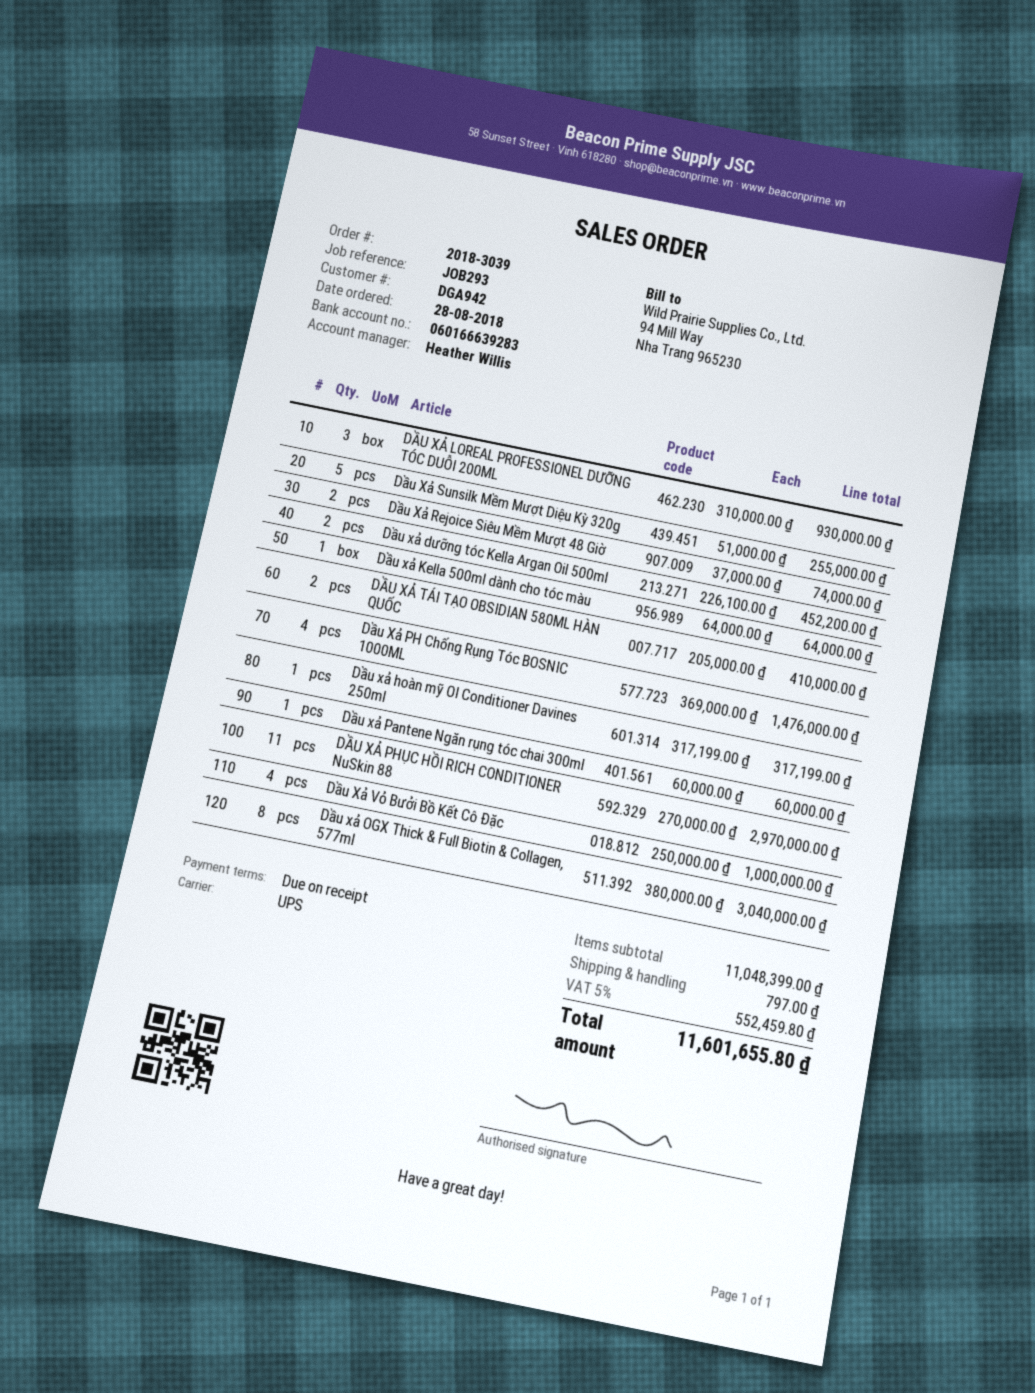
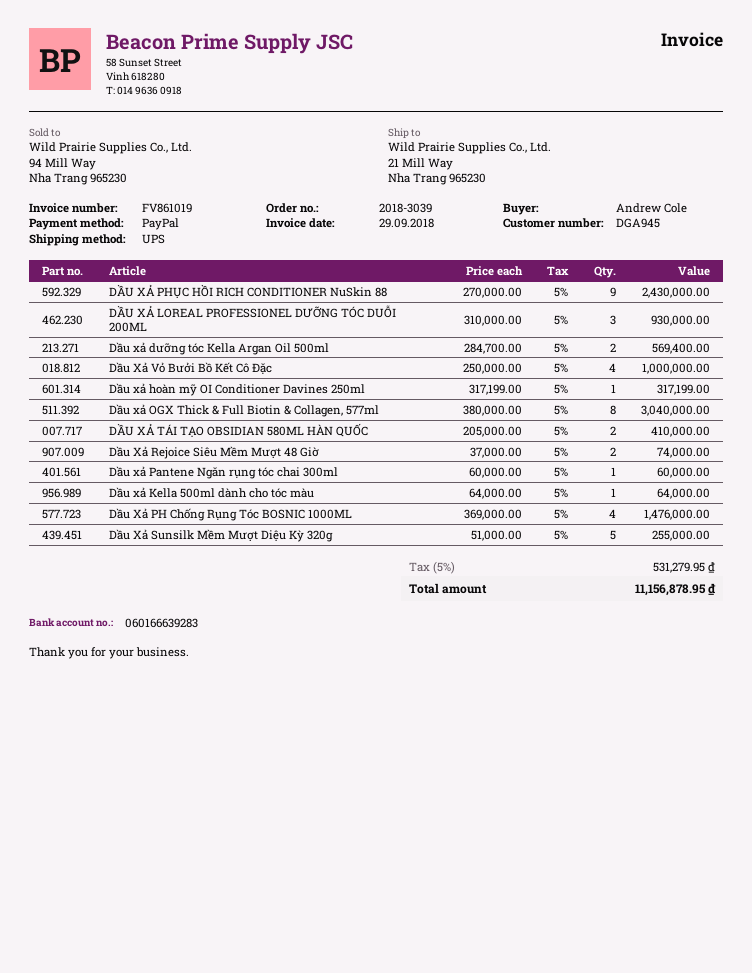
customer number: DGA942 -> DGA945
Dầu xả dưỡng tóc Kella Argan Oil 500ml: 2 x 226100.00 = 452200.00 -> 2 x 284700.00 = 569400.00
DẦU XẢ PHỤC HỒI RICH CONDITIONER NuSkin 88: 11 x 270000.00 = 2970000.00 -> 9 x 270000.00 = 2430000.00
shipping: 797.00 -> none
tax: 5% = 552459.80 -> 5% = 531279.95
total: 11601655.80 -> 11156878.95

